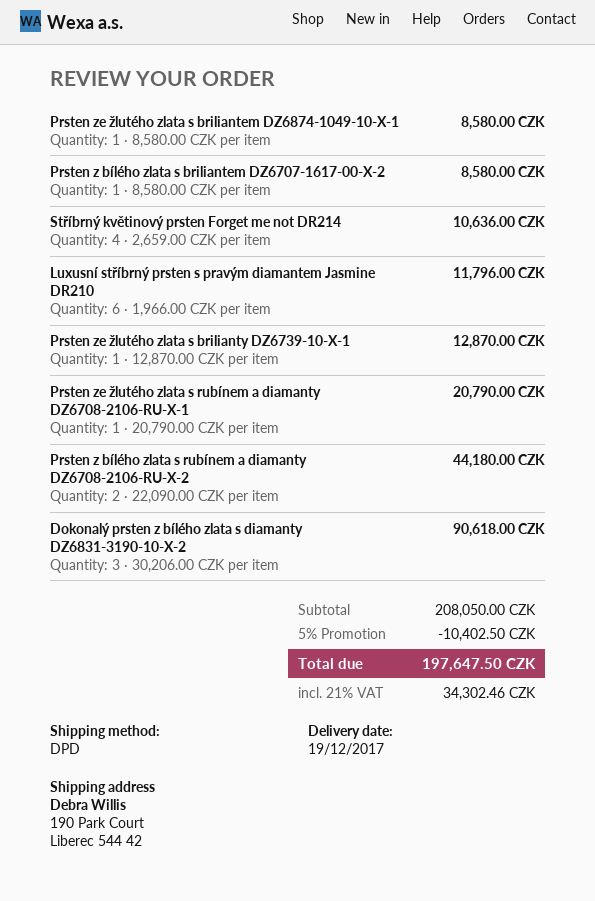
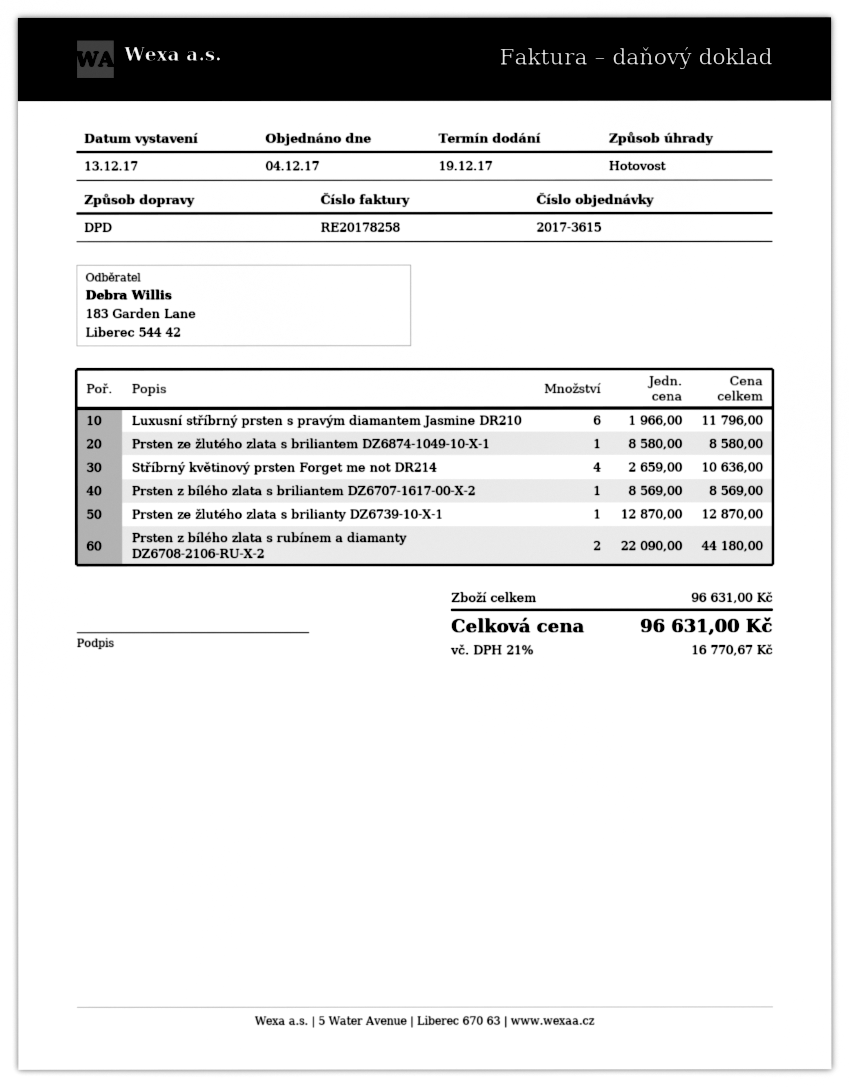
Prsten z bílého zlata s briliantem DZ6707-1617-00-X-2: 1 x 8580.00 = 8580.00 -> 1 x 8569.00 = 8569.00
Prsten ze žlutého zlata s rubínem a diamanty DZ6708-2106-RU-X-1: 1 x 20790.00 = 20790.00 -> none
Dokonalý prsten z bílého zlata s diamanty DZ6831-3190-10-X-2: 3 x 30206.00 = 90618.00 -> none
subtotal: 208050.00 -> 96631.00
discount: 5% = 10402.50 -> none
tax: 21% = 34302.46 -> 21% = 16770.67
total: 197647.50 -> 96631.00

